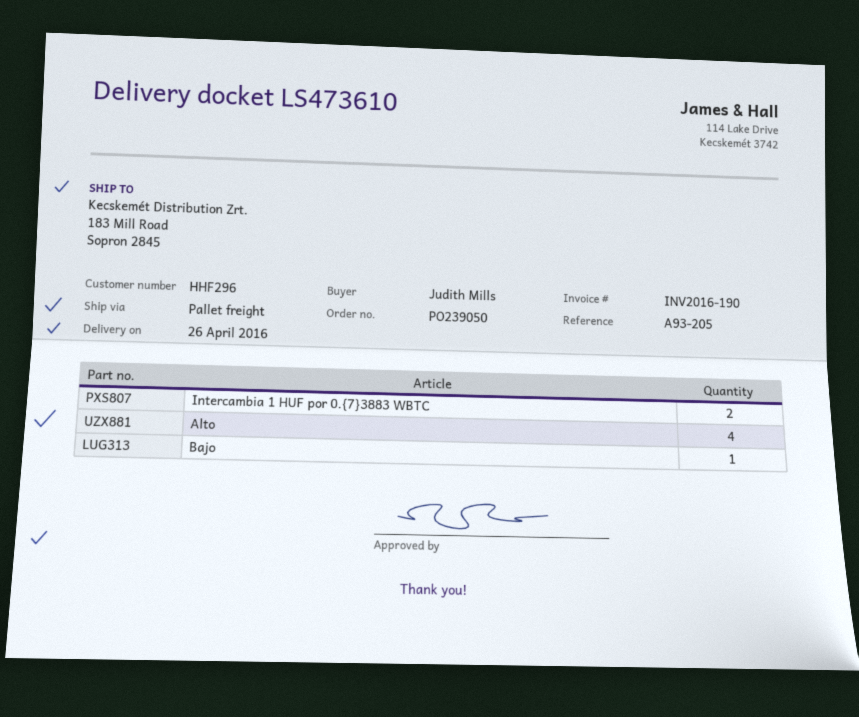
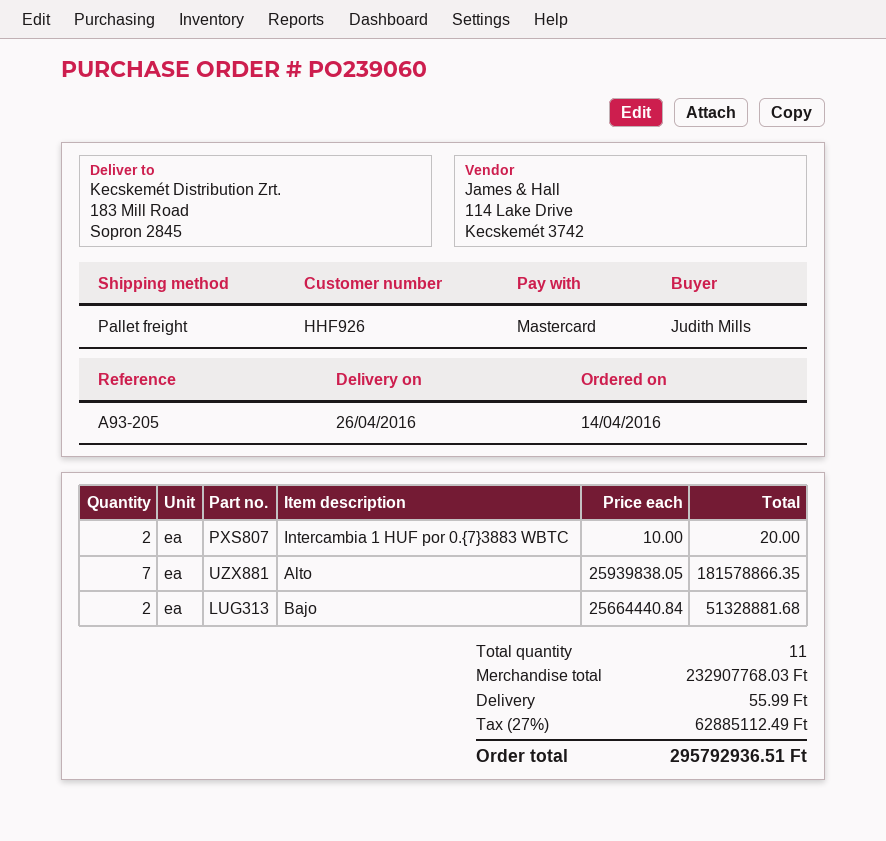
order number: PO239050 -> PO239060
customer number: HHF296 -> HHF926
Alto: 4 -> 7
Bajo: 1 -> 2

